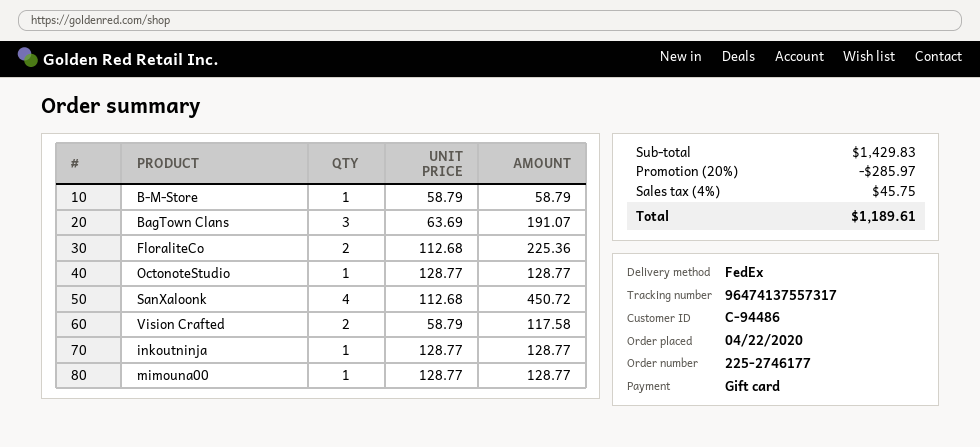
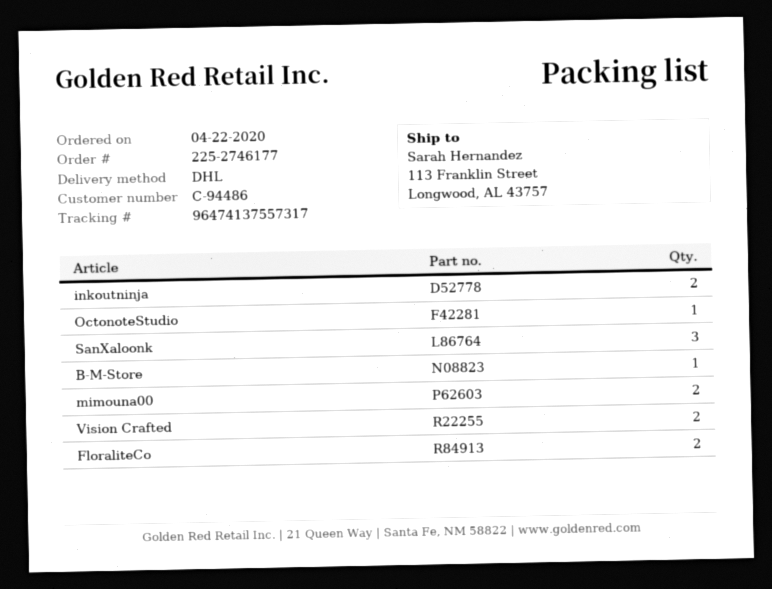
shipping method: FedEx -> DHL
BagTown Clans: 3 -> none
SanXaloonk: 4 -> 3
inkoutninja: 1 -> 2
mimouna00: 1 -> 2

